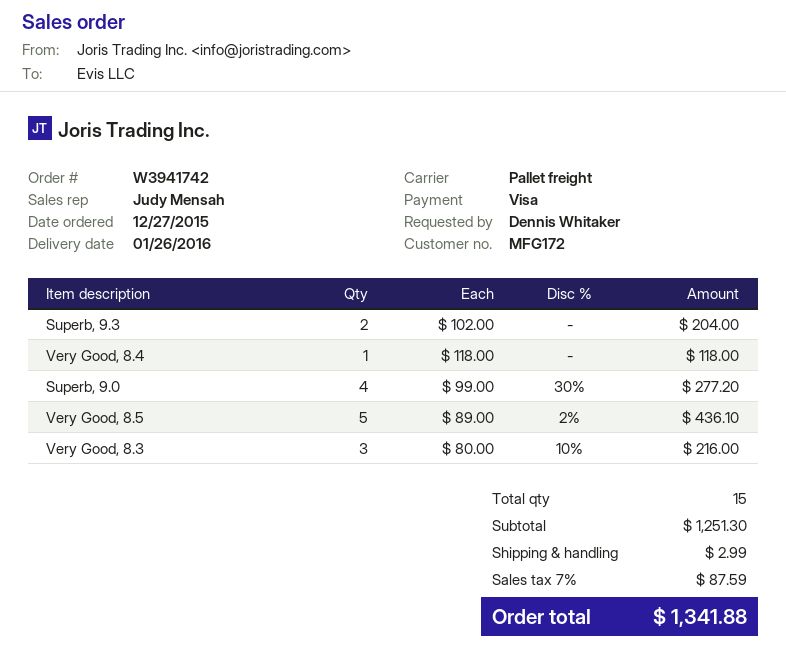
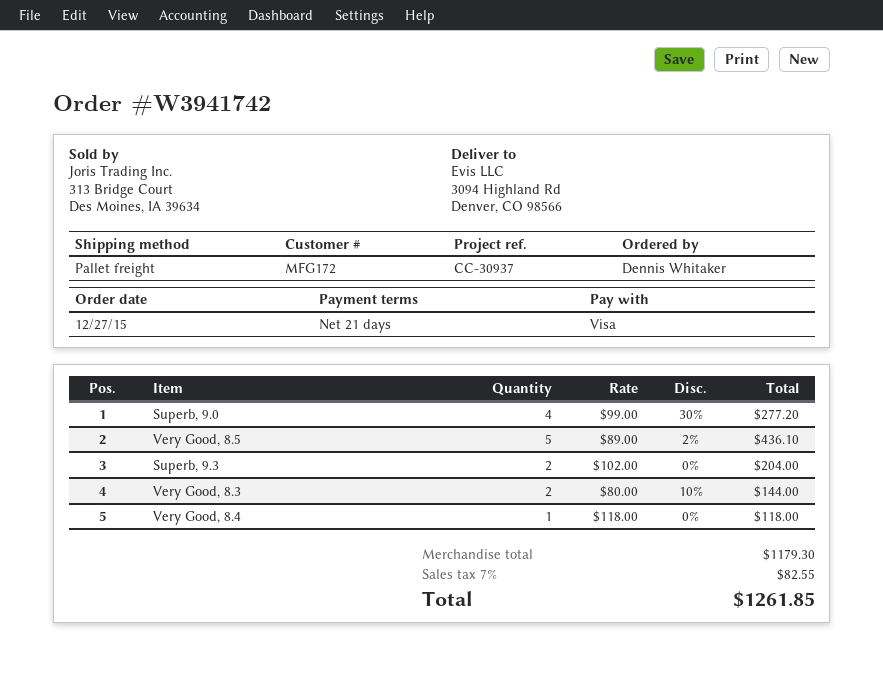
Very Good, 8.3: 3 x 80.00 - 10% = 216.00 -> 2 x 80.00 - 10% = 144.00
subtotal: 1251.30 -> 1179.30
shipping: 2.99 -> none
tax: 7% = 87.59 -> 7% = 82.55
total: 1341.88 -> 1261.85

